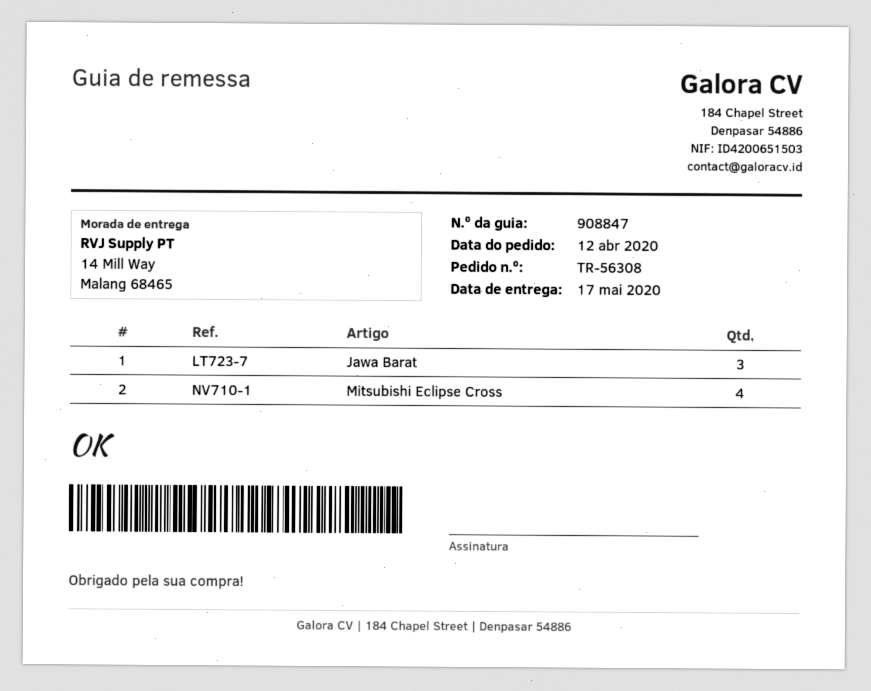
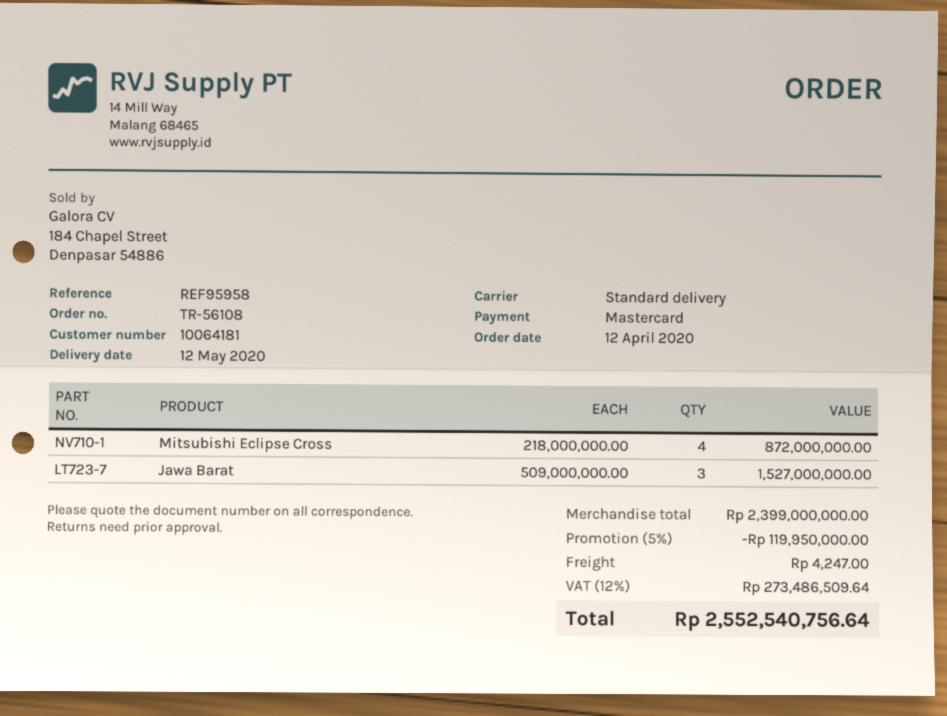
order number: TR-56308 -> TR-56108
delivery date: 2020-05-17 -> 2020-05-12

